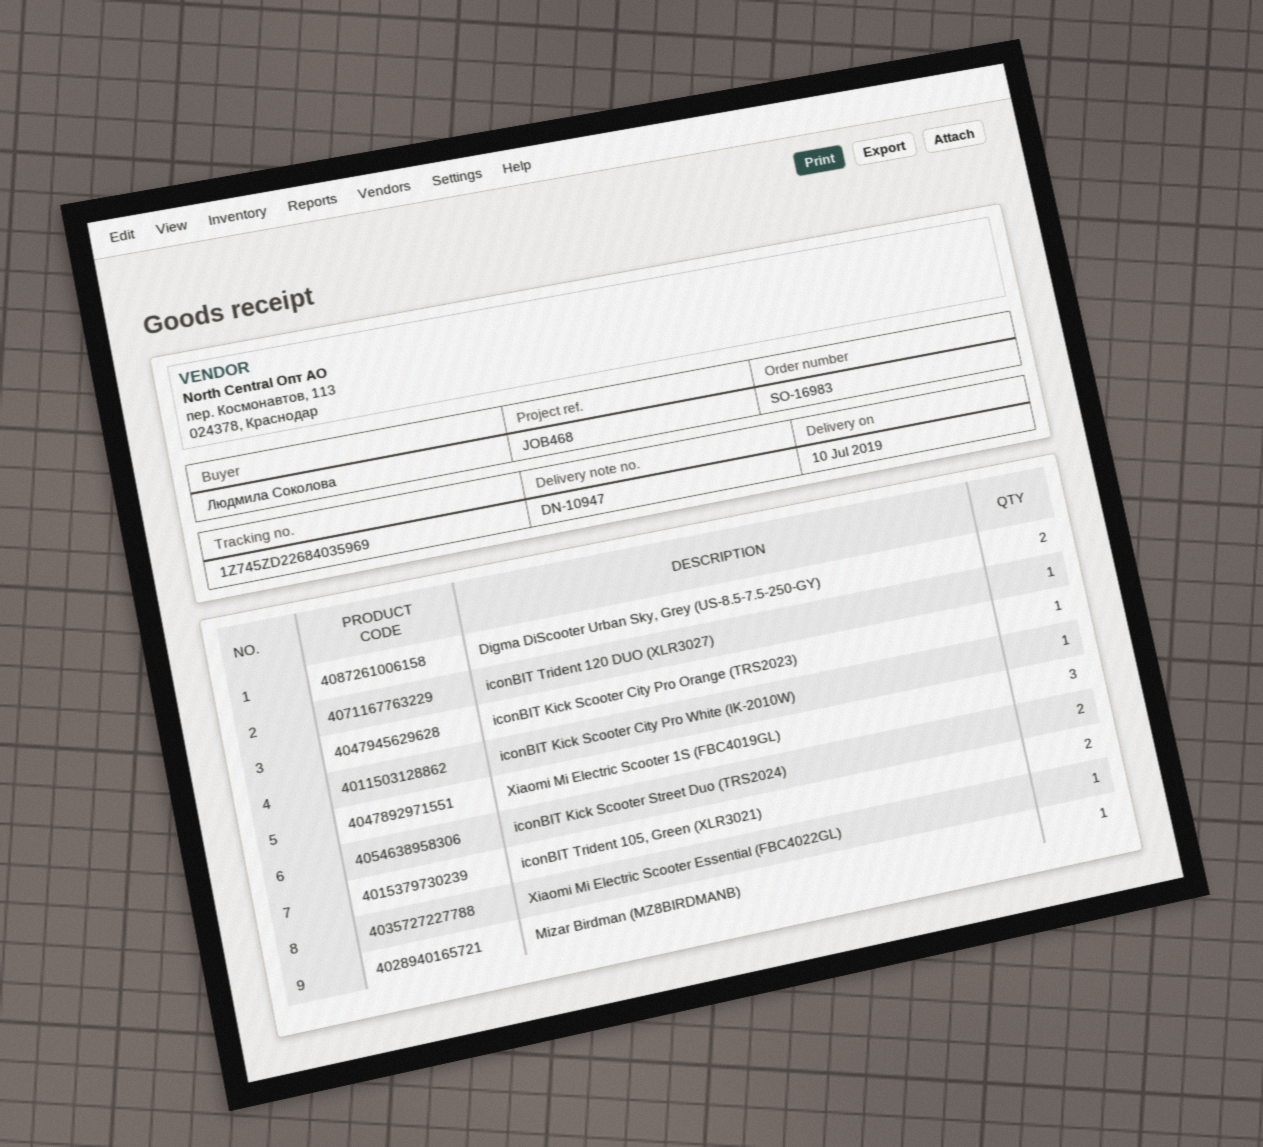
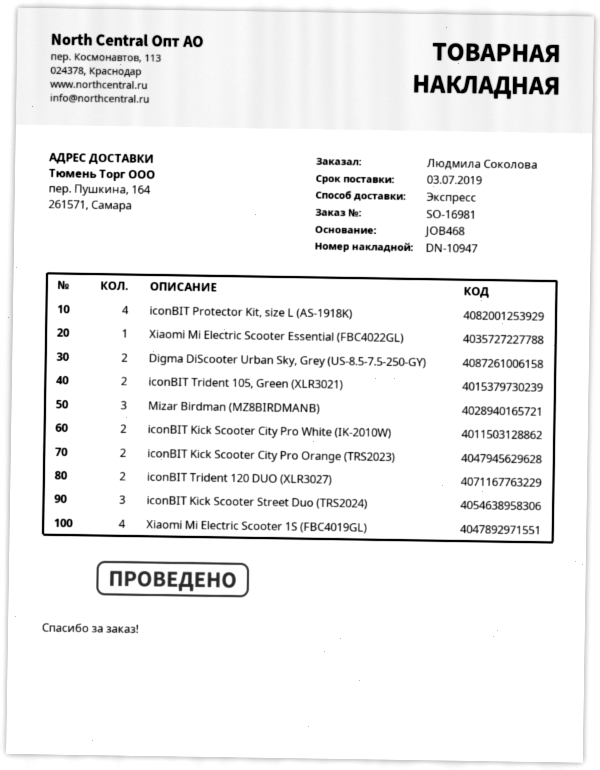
order number: SO-16983 -> SO-16981
delivery date: 2019-07-10 -> 2019-07-03
iconBIT Trident 120 DUO (XLR3027): 1 -> 2
iconBIT Kick Scooter City Pro Orange (TRS2023): 1 -> 2
iconBIT Kick Scooter City Pro White (IK-2010W): 1 -> 2
Xiaomi Mi Electric Scooter 1S (FBC4019GL): 3 -> 4
iconBIT Kick Scooter Street Duo (TRS2024): 2 -> 3
Mizar Birdman (MZ8BIRDMANB): 1 -> 3
iconBIT Protector Kit, size L (AS-1918K): none -> 4

